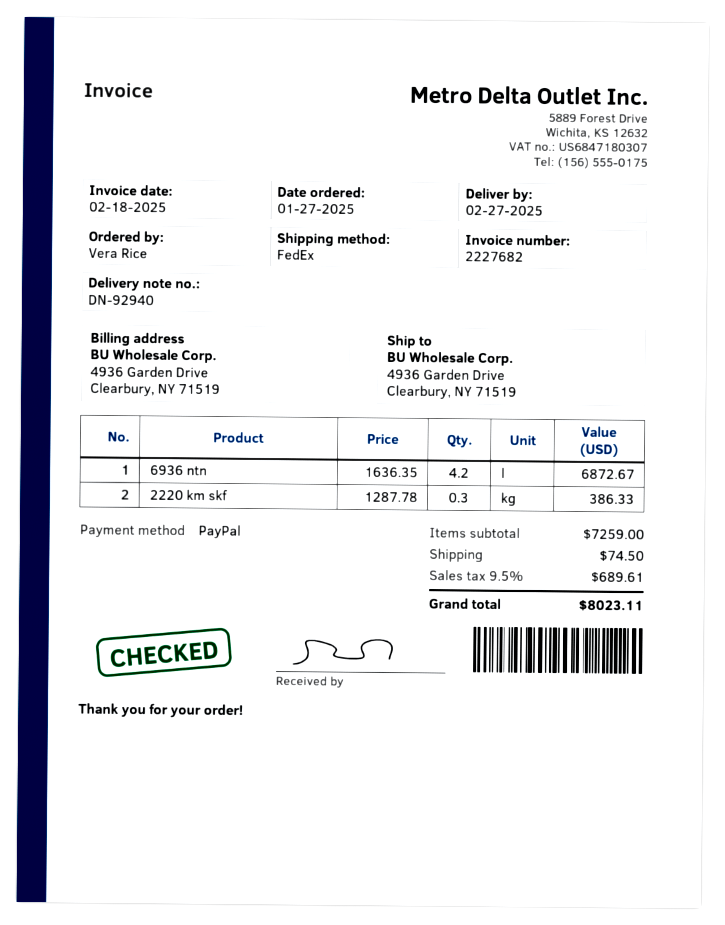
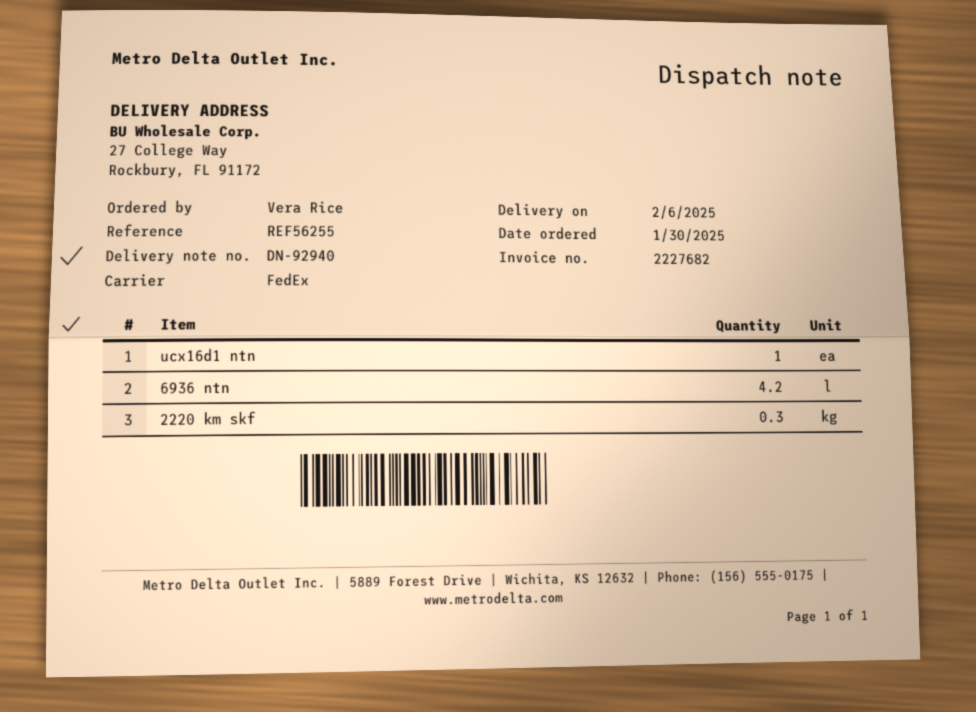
order date: 2025-01-27 -> 2025-01-30
delivery date: 2025-02-27 -> 2025-02-06
ship to: 4936 Garden Drive, Clearbury, NY 71519 -> 27 College Way, Rockbury, FL 91172
ucx16d1 ntn: none -> 1

